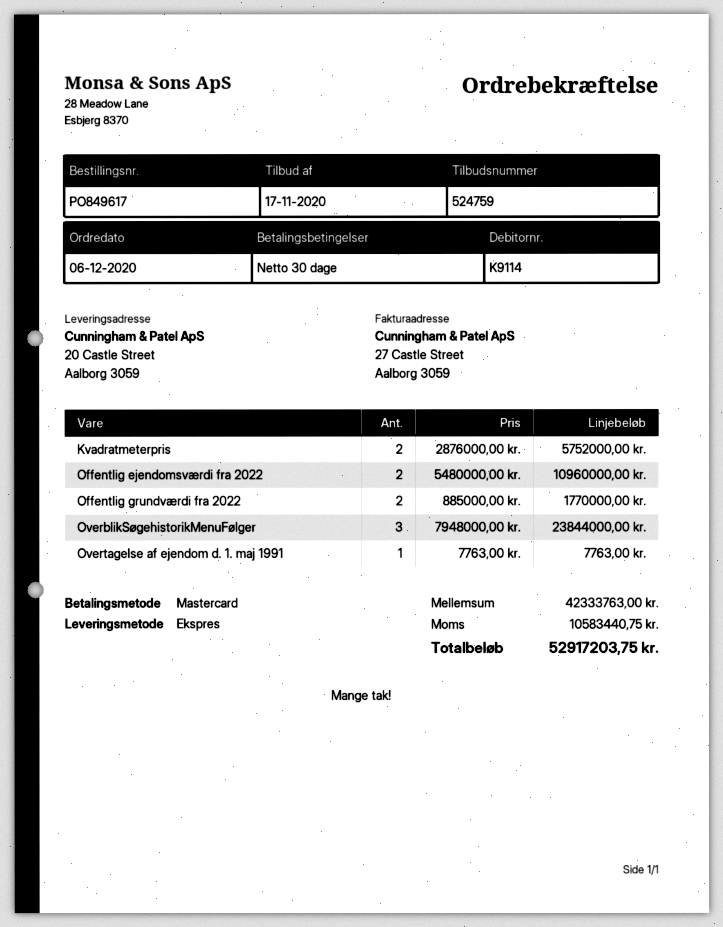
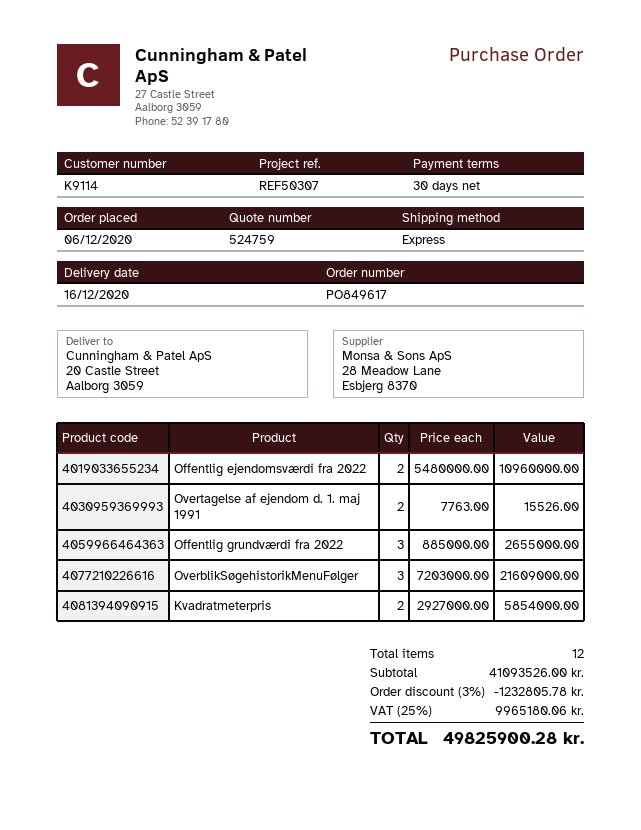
Kvadratmeterpris: 2 x 2876000.00 = 5752000.00 -> 2 x 2927000.00 = 5854000.00
Offentlig grundværdi fra 2022: 2 x 885000.00 = 1770000.00 -> 3 x 885000.00 = 2655000.00
OverblikSøgehistorikMenuFølger: 3 x 7948000.00 = 23844000.00 -> 3 x 7203000.00 = 21609000.00
Overtagelse af ejendom d. 1. maj 1991: 1 x 7763.00 = 7763.00 -> 2 x 7763.00 = 15526.00
subtotal: 42333763.00 -> 41093526.00
discount: none -> 3% = 1232805.78
tax: 10583440.75 -> 9965180.06
total: 52917203.75 -> 49825900.28

